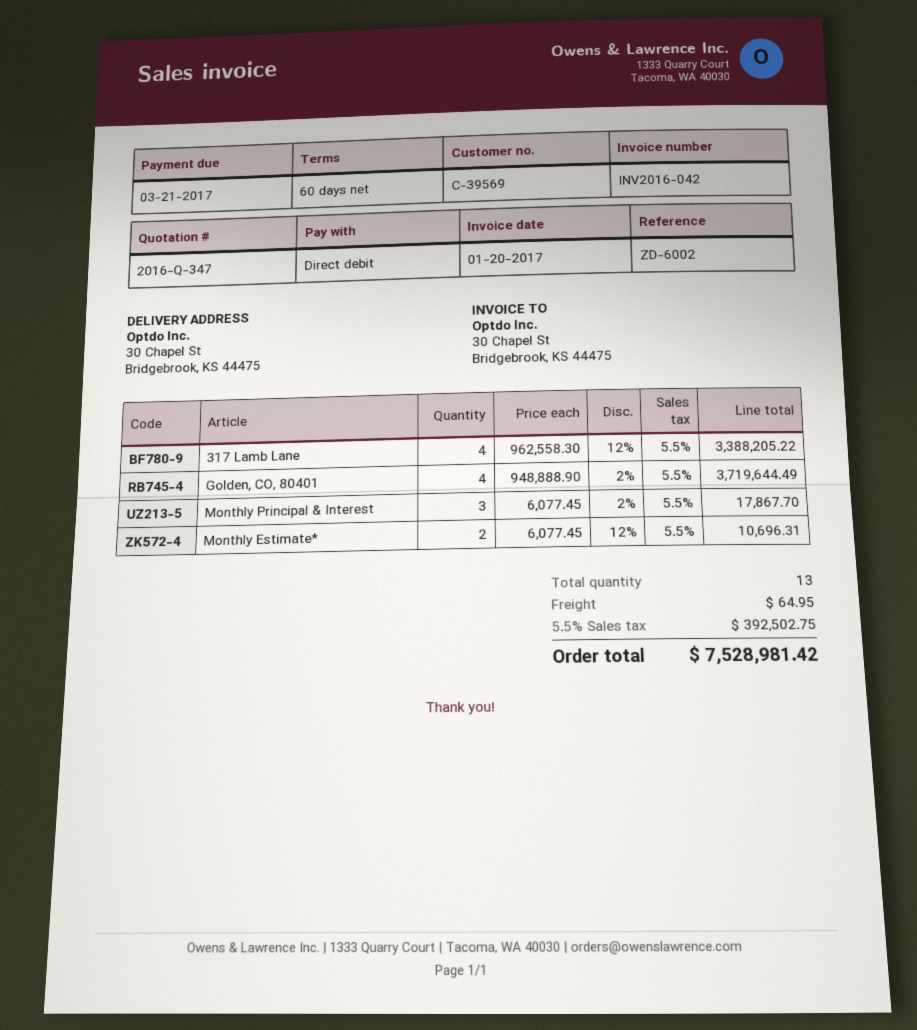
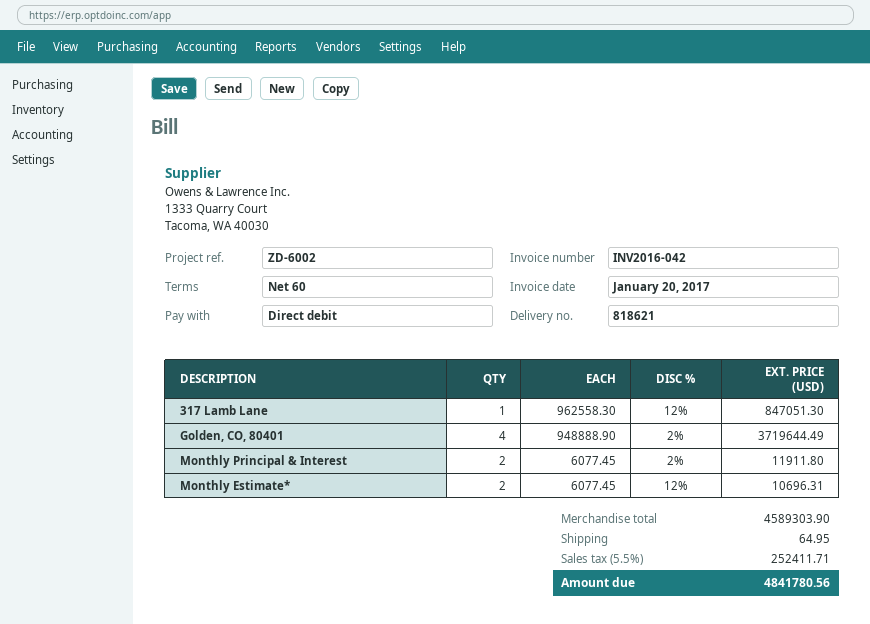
317 Lamb Lane: 4 x 962558.30 - 12% = 3388205.22 -> 1 x 962558.30 - 12% = 847051.30
Monthly Principal & Interest: 3 x 6077.45 - 2% = 17867.70 -> 2 x 6077.45 - 2% = 11911.80
tax: 5.5% = 392502.75 -> 5.5% = 252411.71
total: 7528981.42 -> 4841780.56

